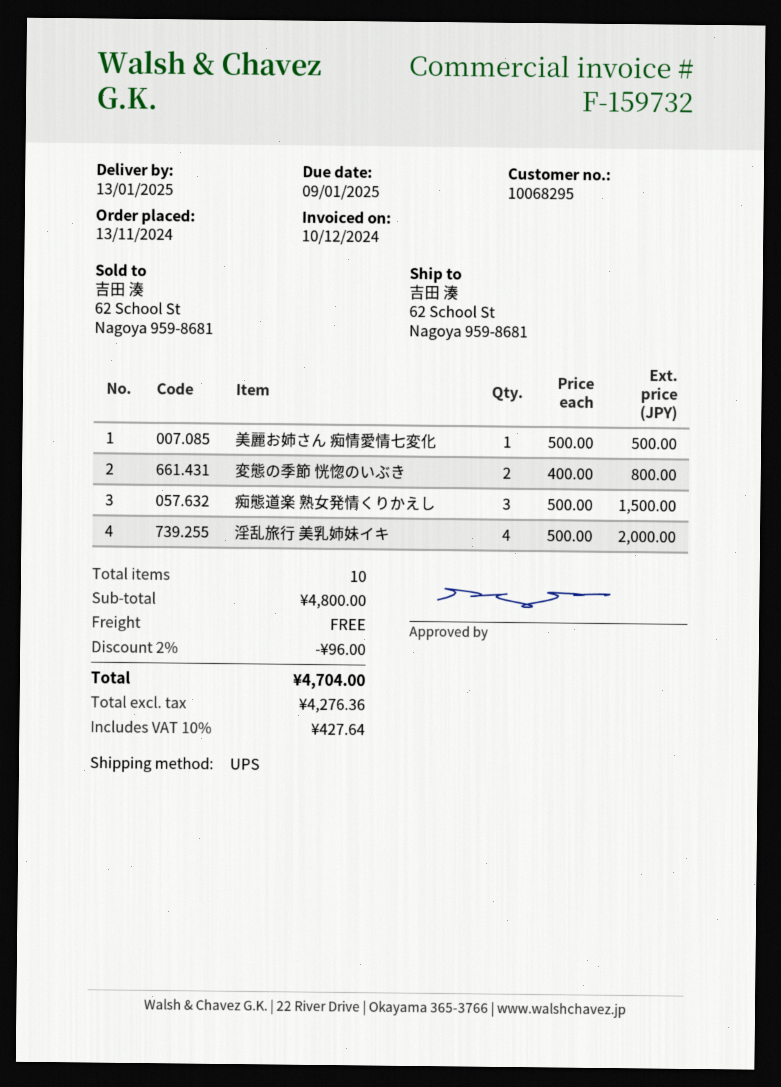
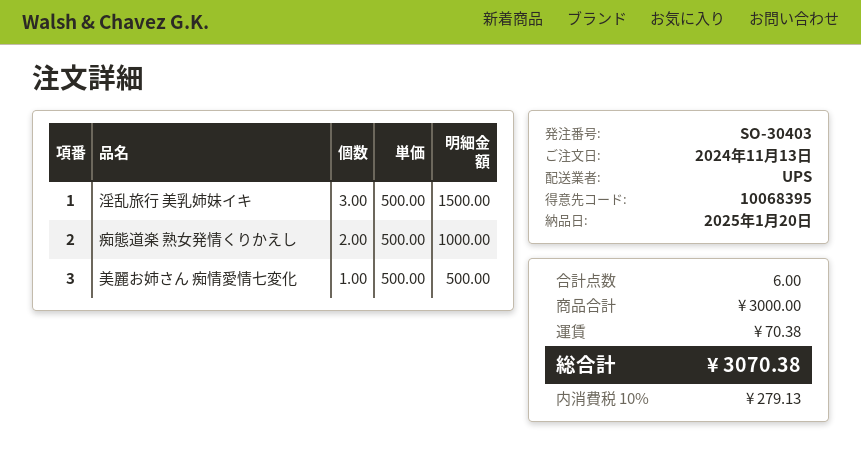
delivery date: 2025-01-13 -> 2025-01-20
customer number: 10068295 -> 10068395
変態の季節 恍惚のいぶき: 2 x 400.00 = 800.00 -> none
痴態道楽 熟女発情くりかえし: 3 x 500.00 = 1500.00 -> 2 x 500.00 = 1000.00
淫乱旅行 美乳姉妹イキ: 4 x 500.00 = 2000.00 -> 3 x 500.00 = 1500.00
total quantity: 10 -> 6
subtotal: 4800.00 -> 3000.00
discount: 2% = 96.00 -> none
shipping: 0.00 -> 70.38
tax: 10% = 427.64 -> 10% = 279.13
total: 4704.00 -> 3070.38

